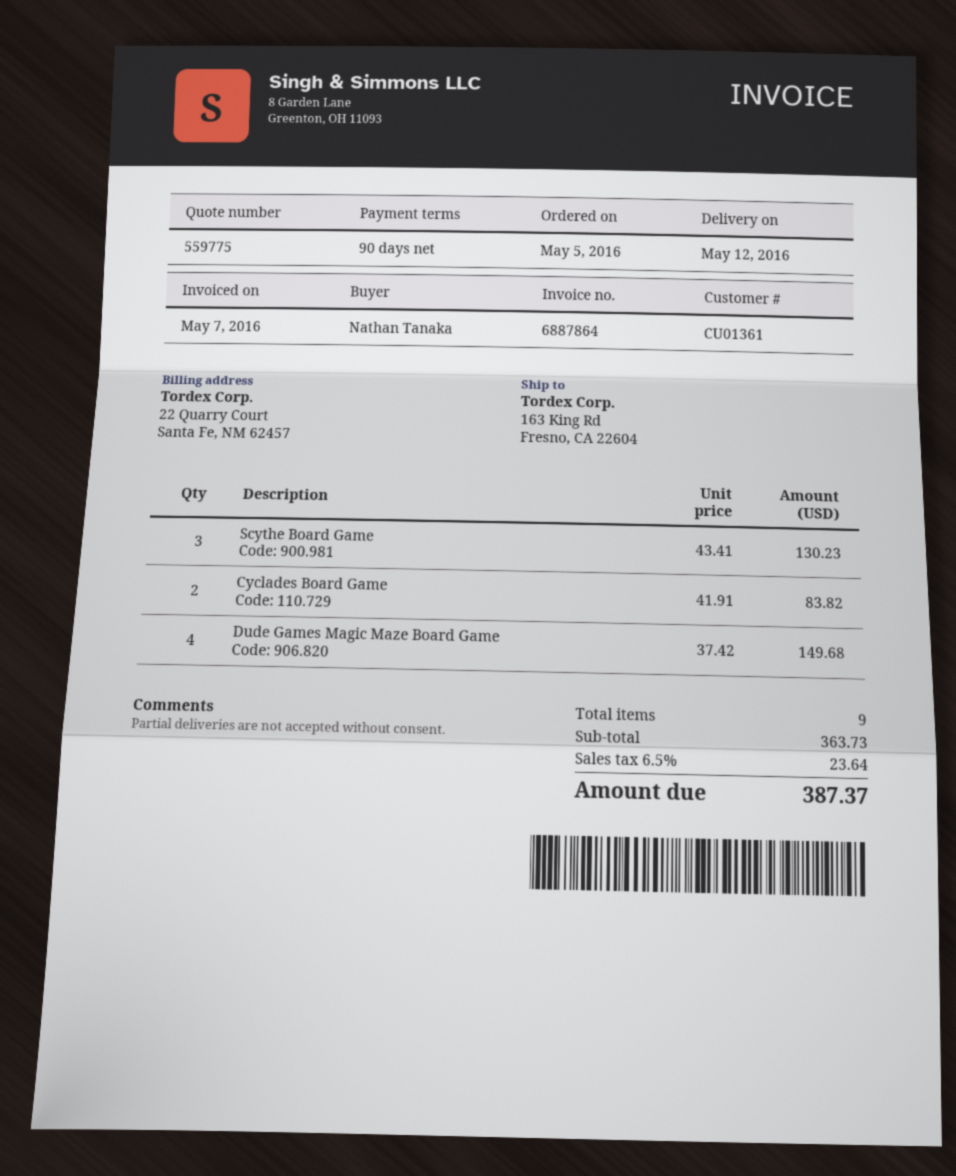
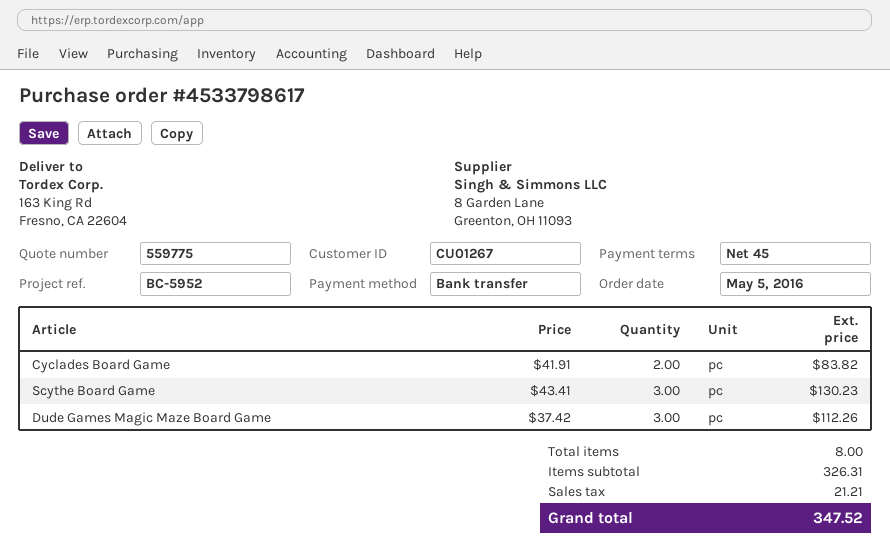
payment terms: 90 days -> 45 days
customer number: CU01361 -> CU01267
Dude Games Magic Maze Board Game: 4 x 37.42 = 149.68 -> 3 x 37.42 = 112.26
total quantity: 9 -> 8
subtotal: 363.73 -> 326.31
tax: 23.64 -> 21.21
total: 387.37 -> 347.52

